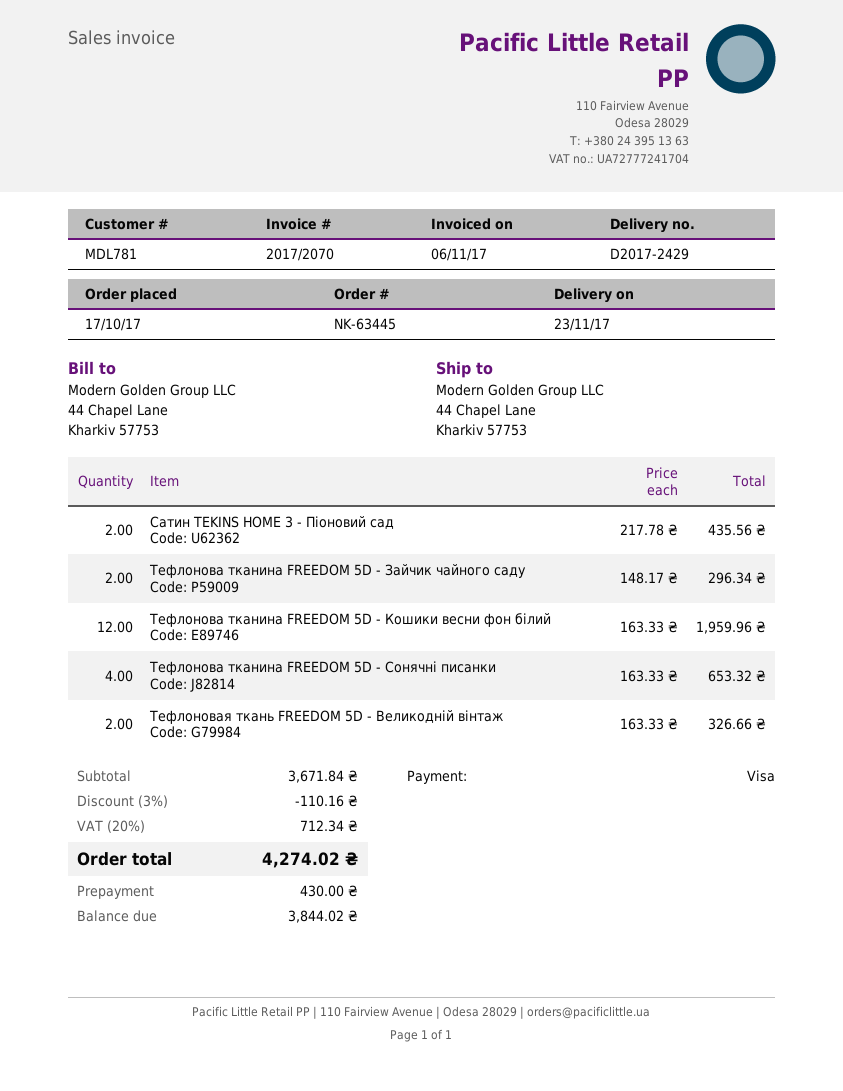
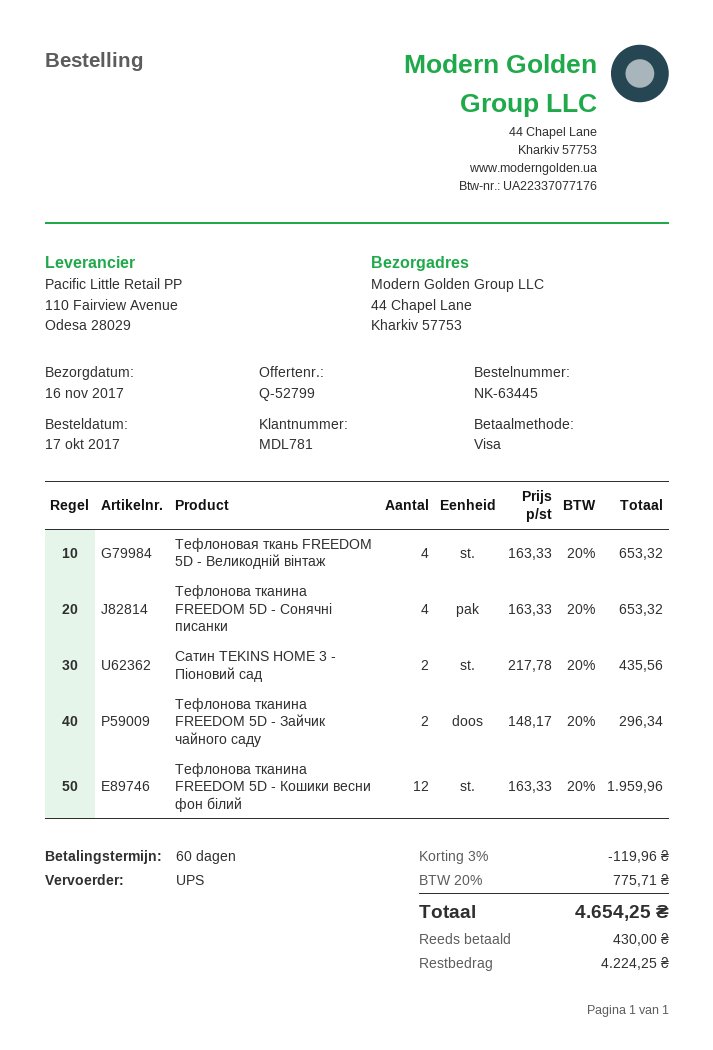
delivery date: 2017-11-23 -> 2017-11-16
Тефлоновая ткань FREEDOM 5D - Великодній вінтаж: 2 x 163.33 = 326.66 -> 4 x 163.33 = 653.32
discount: 3% = 110.16 -> 3% = 119.96
tax: 20% = 712.34 -> 20% = 775.71
total: 4274.02 -> 4654.25
balance: 3844.02 -> 4224.25

